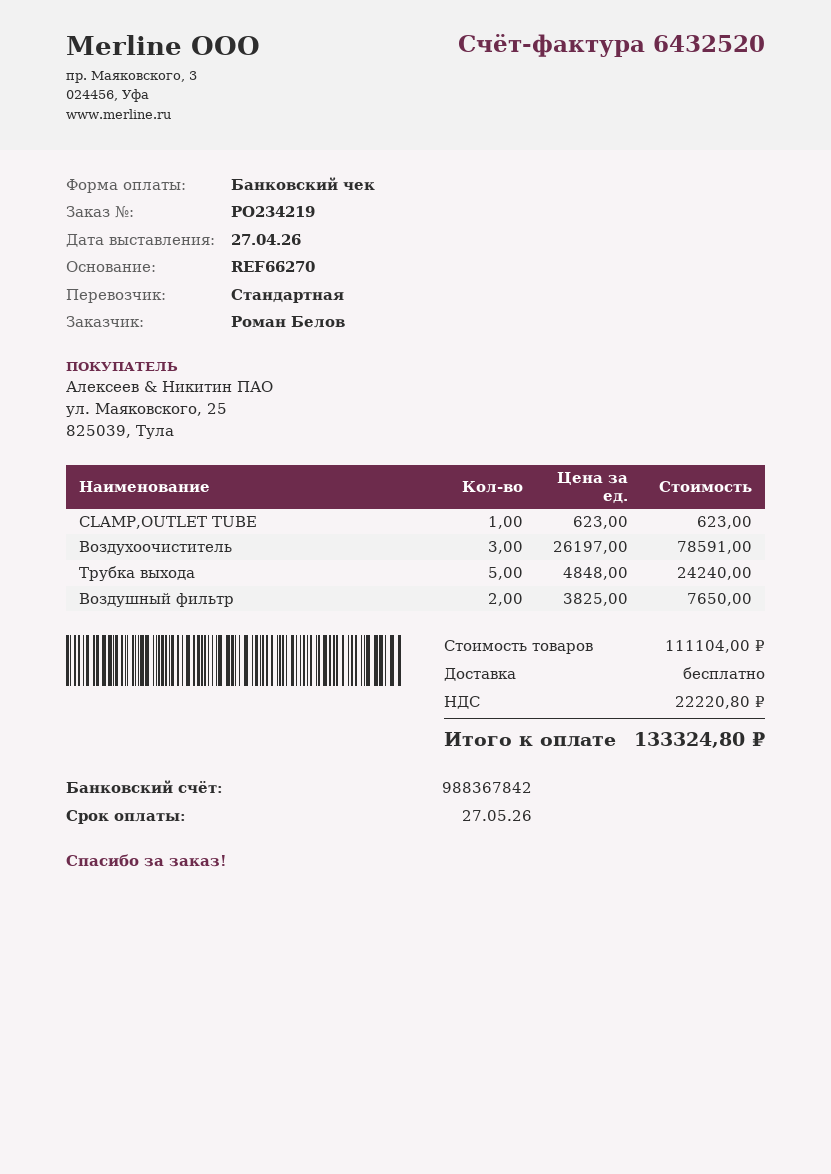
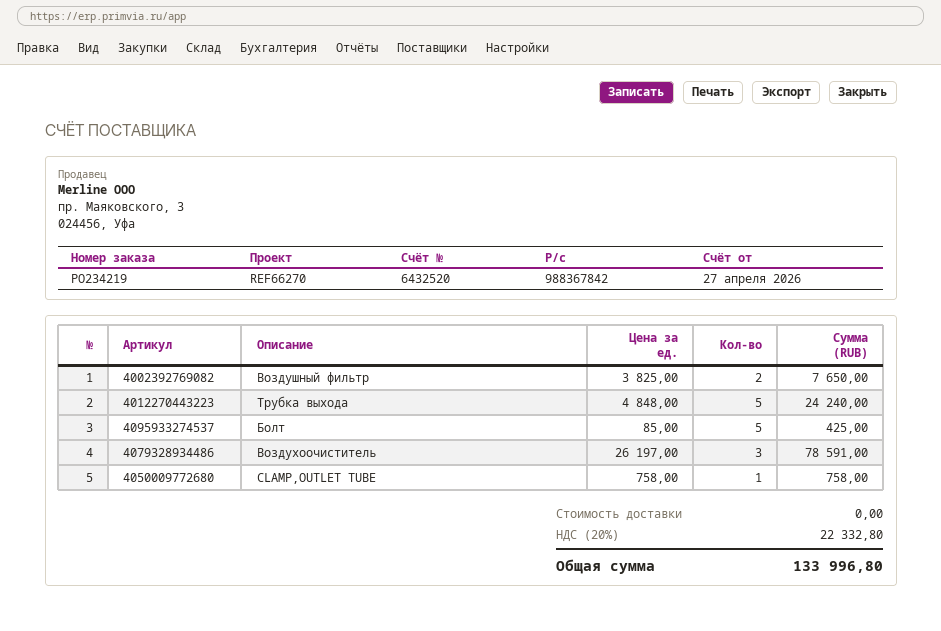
CLAMP,OUTLET TUBE: 1 x 623.00 = 623.00 -> 1 x 758.00 = 758.00
Болт: none -> 5 x 85.00 = 425.00
tax: 22220.80 -> 22332.80
total: 133324.80 -> 133996.80

